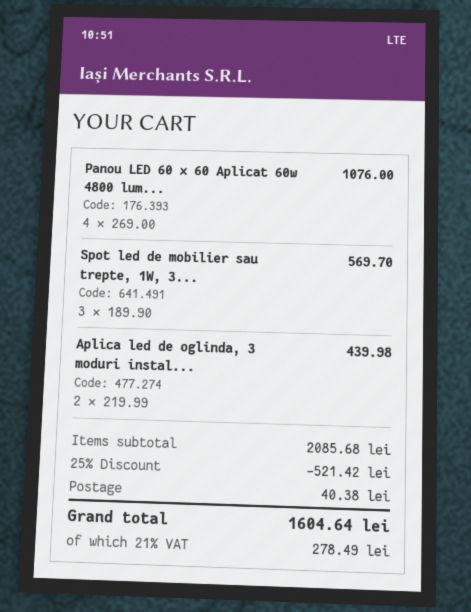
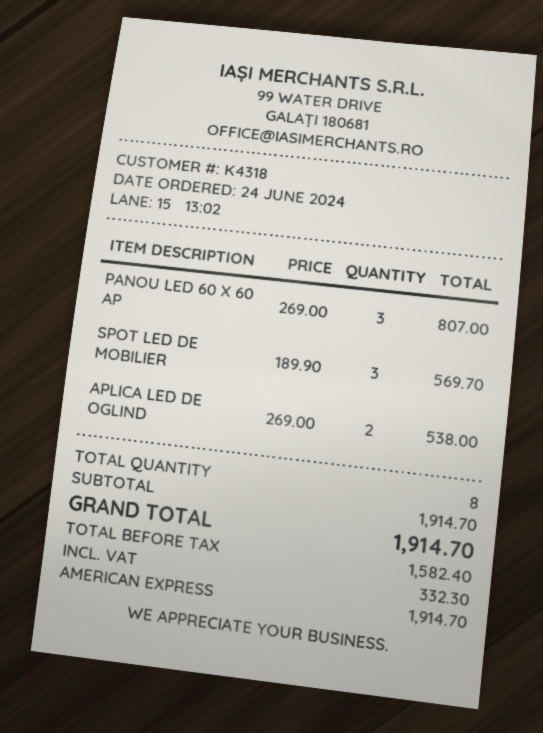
Panou LED 60 x 60 Aplicat 60w 4800 lum...: 4 x 269.00 = 1076.00 -> 3 x 269.00 = 807.00
Aplica led de oglinda, 3 moduri instal...: 2 x 219.99 = 439.98 -> 2 x 269.00 = 538.00
subtotal: 2085.68 -> 1914.70
discount: 25% = 521.42 -> none
shipping: 40.38 -> none
tax: 278.49 -> 332.30
total: 1604.64 -> 1914.70

